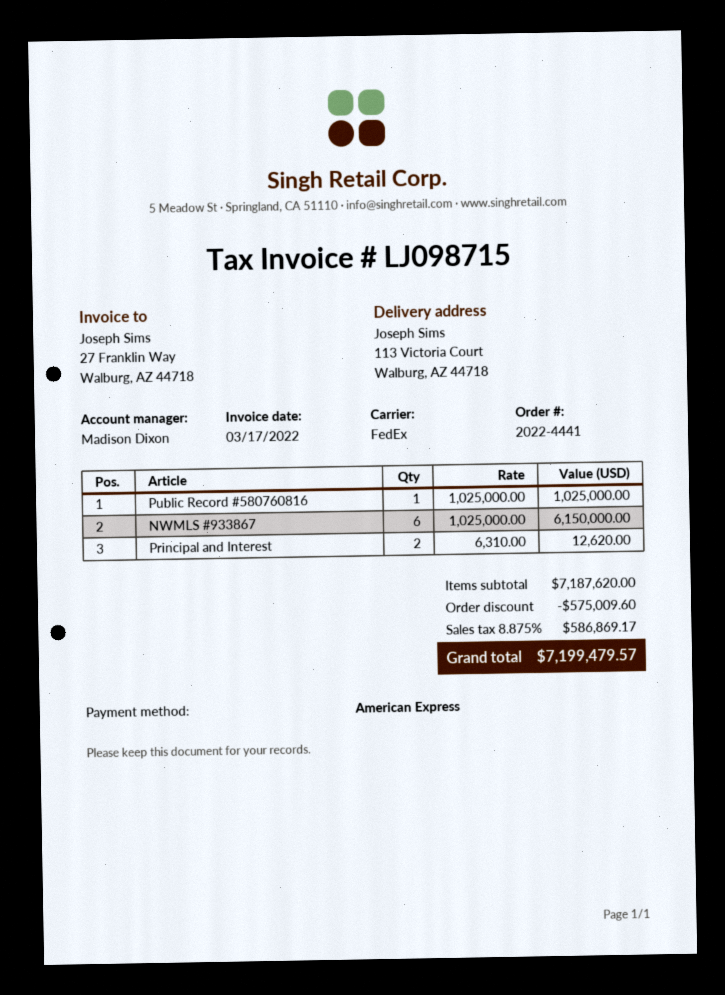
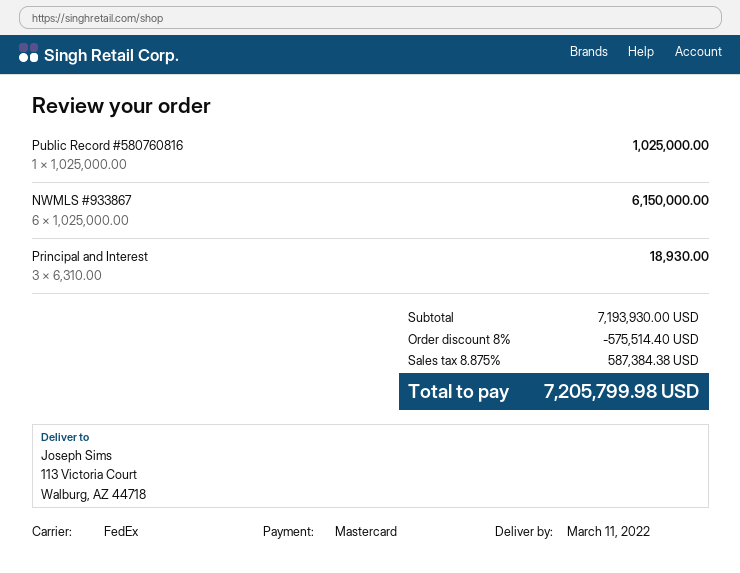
payment method: American Express -> Mastercard
Principal and Interest: 2 x 6310.00 = 12620.00 -> 3 x 6310.00 = 18930.00
subtotal: 7187620.00 -> 7193930.00
discount: 575009.60 -> 575514.40
tax: 8.875% = 586869.17 -> 8.875% = 587384.38
total: 7199479.57 -> 7205799.98

